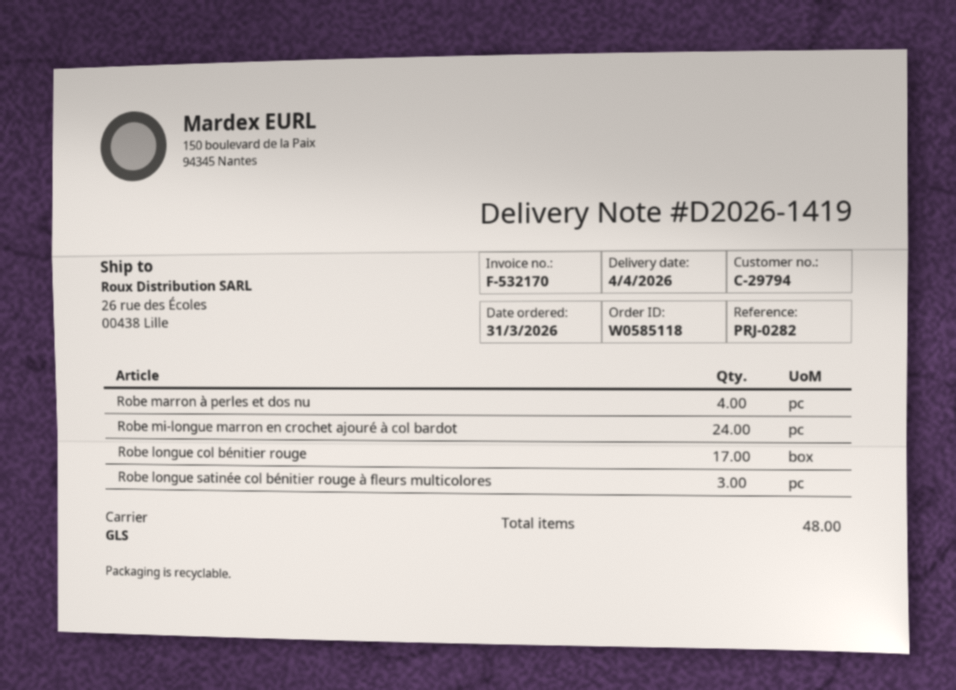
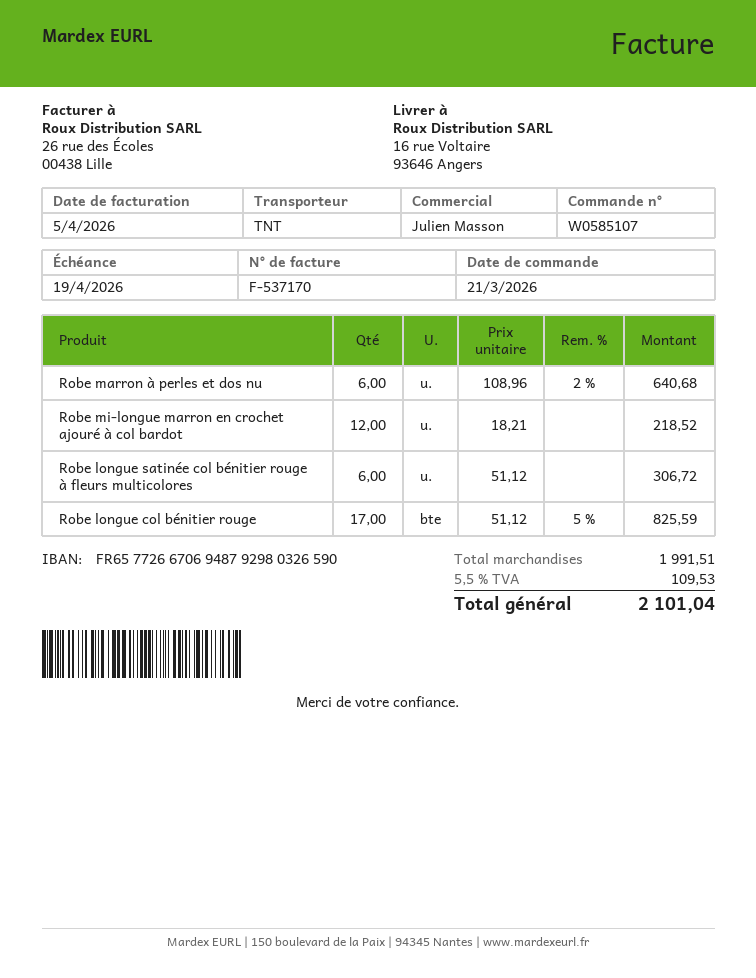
order number: W0585118 -> W0585107
order date: 2026-03-31 -> 2026-03-21
invoice number: F-532170 -> F-537170
shipping method: GLS -> TNT
ship to: 26 rue des Écoles, 00438 Lille -> 16 rue Voltaire, 93646 Angers
Robe marron à perles et dos nu: 4 -> 6
Robe mi-longue marron en crochet ajouré à col bardot: 24 -> 12
Robe longue satinée col bénitier rouge à fleurs multicolores: 3 -> 6

